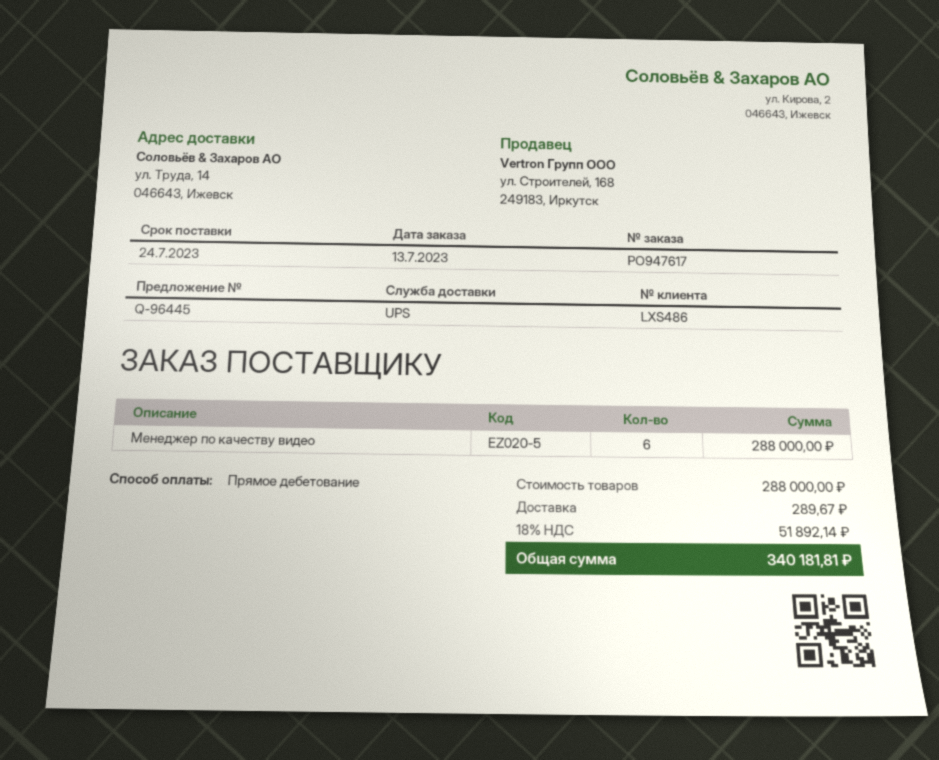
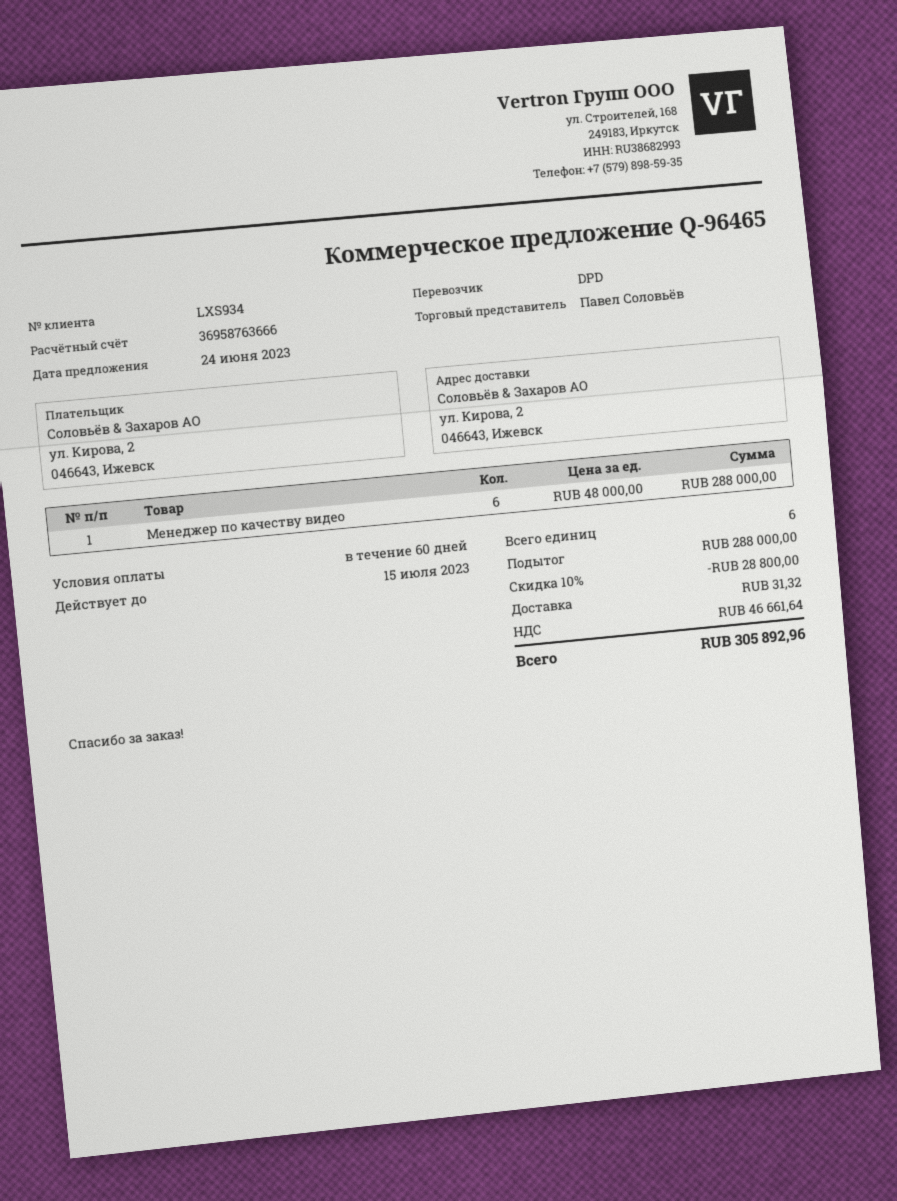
quote number: Q-96445 -> Q-96465
customer number: LXS486 -> LXS934
shipping method: UPS -> DPD
ship to: ул. Труда, 14, 046643, Ижевск -> ул. Кирова, 2, 046643, Ижевск
discount: none -> 10% = 28800.00
shipping: 289.67 -> 31.32
tax: 51892.14 -> 46661.64
total: 340181.81 -> 305892.96

